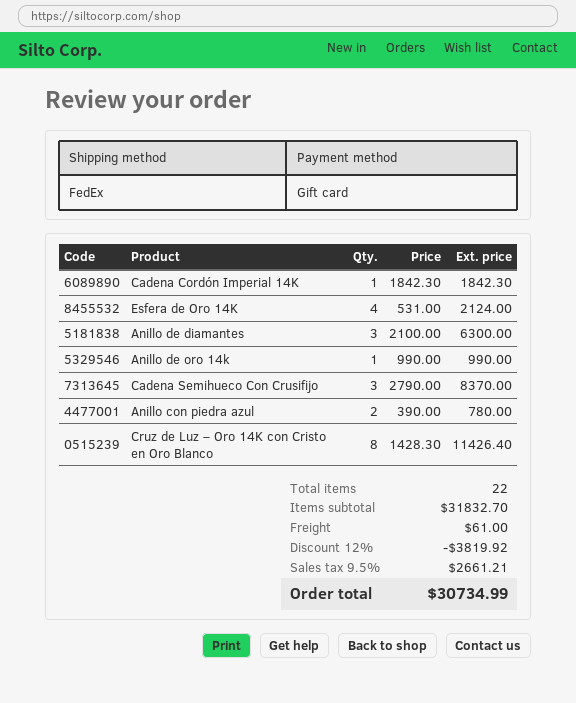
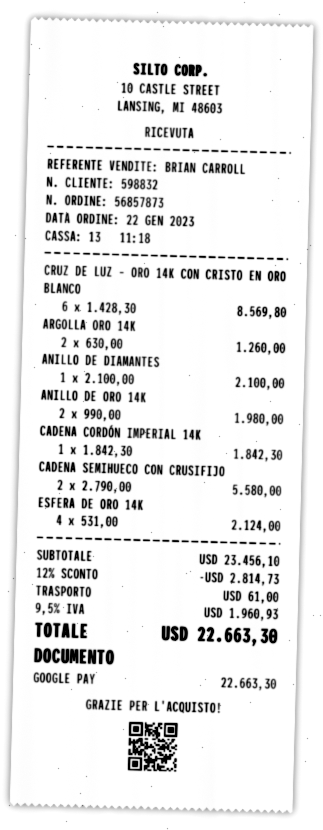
payment method: gift card -> Google Pay
Anillo de diamantes: 3 x 2100.00 = 6300.00 -> 1 x 2100.00 = 2100.00
Anillo de oro 14k: 1 x 990.00 = 990.00 -> 2 x 990.00 = 1980.00
Cadena Semihueco Con Crusifijo: 3 x 2790.00 = 8370.00 -> 2 x 2790.00 = 5580.00
Anillo con piedra azul: 2 x 390.00 = 780.00 -> none
Cruz de Luz – Oro 14K con Cristo en Oro Blanco: 8 x 1428.30 = 11426.40 -> 6 x 1428.30 = 8569.80
ARGOLLA ORO 14K: none -> 2 x 630.00 = 1260.00
subtotal: 31832.70 -> 23456.10
discount: 12% = 3819.92 -> 12% = 2814.73
tax: 9.5% = 2661.21 -> 9.5% = 1960.93
total: 30734.99 -> 22663.30

